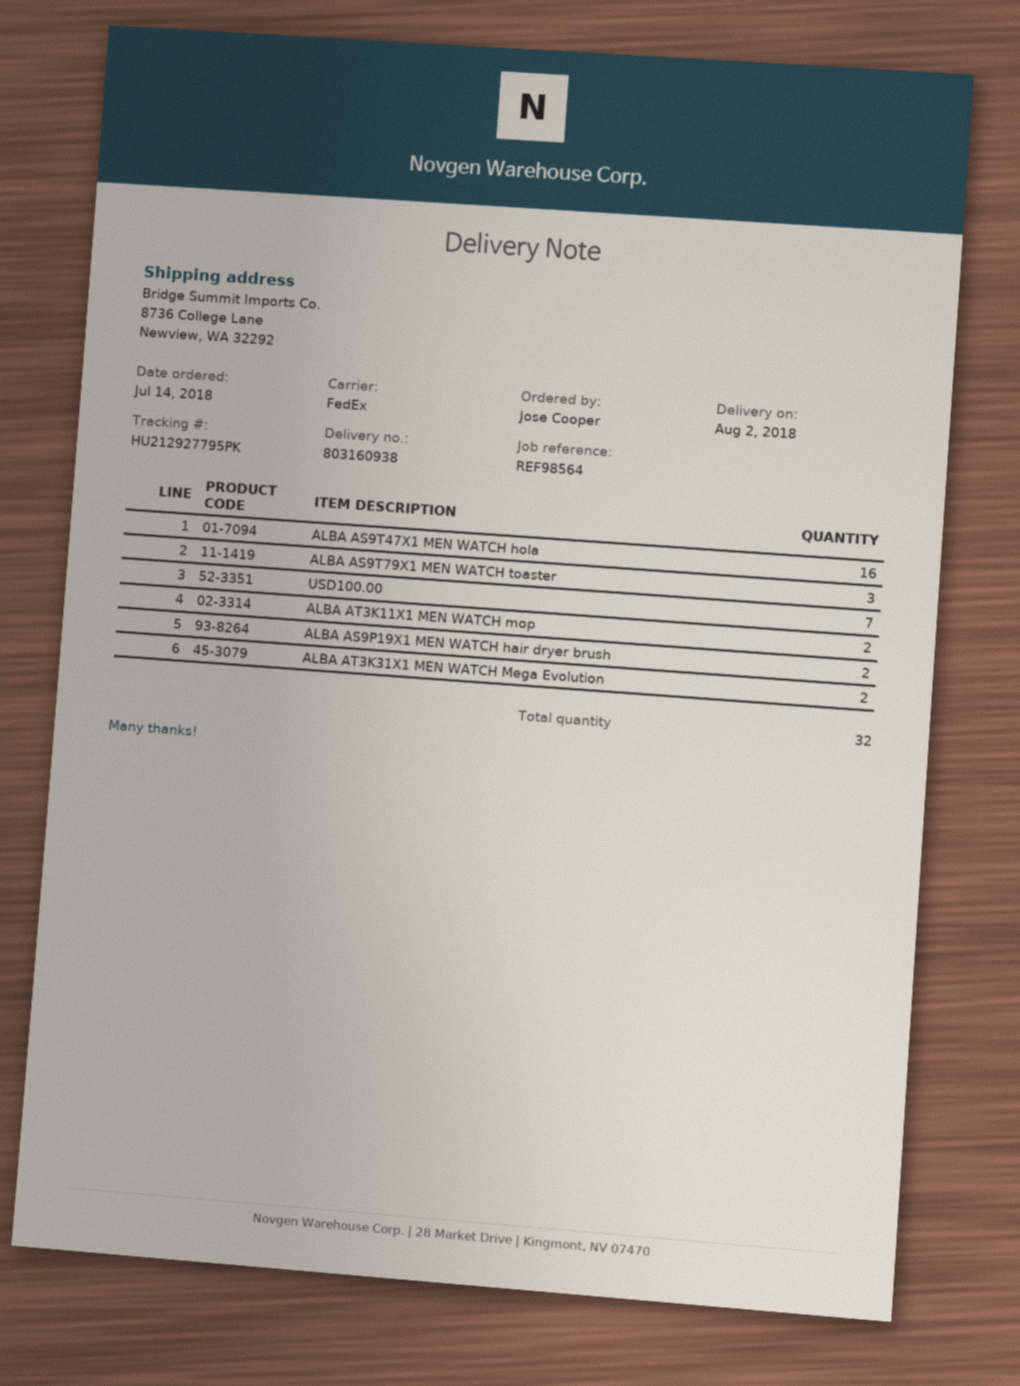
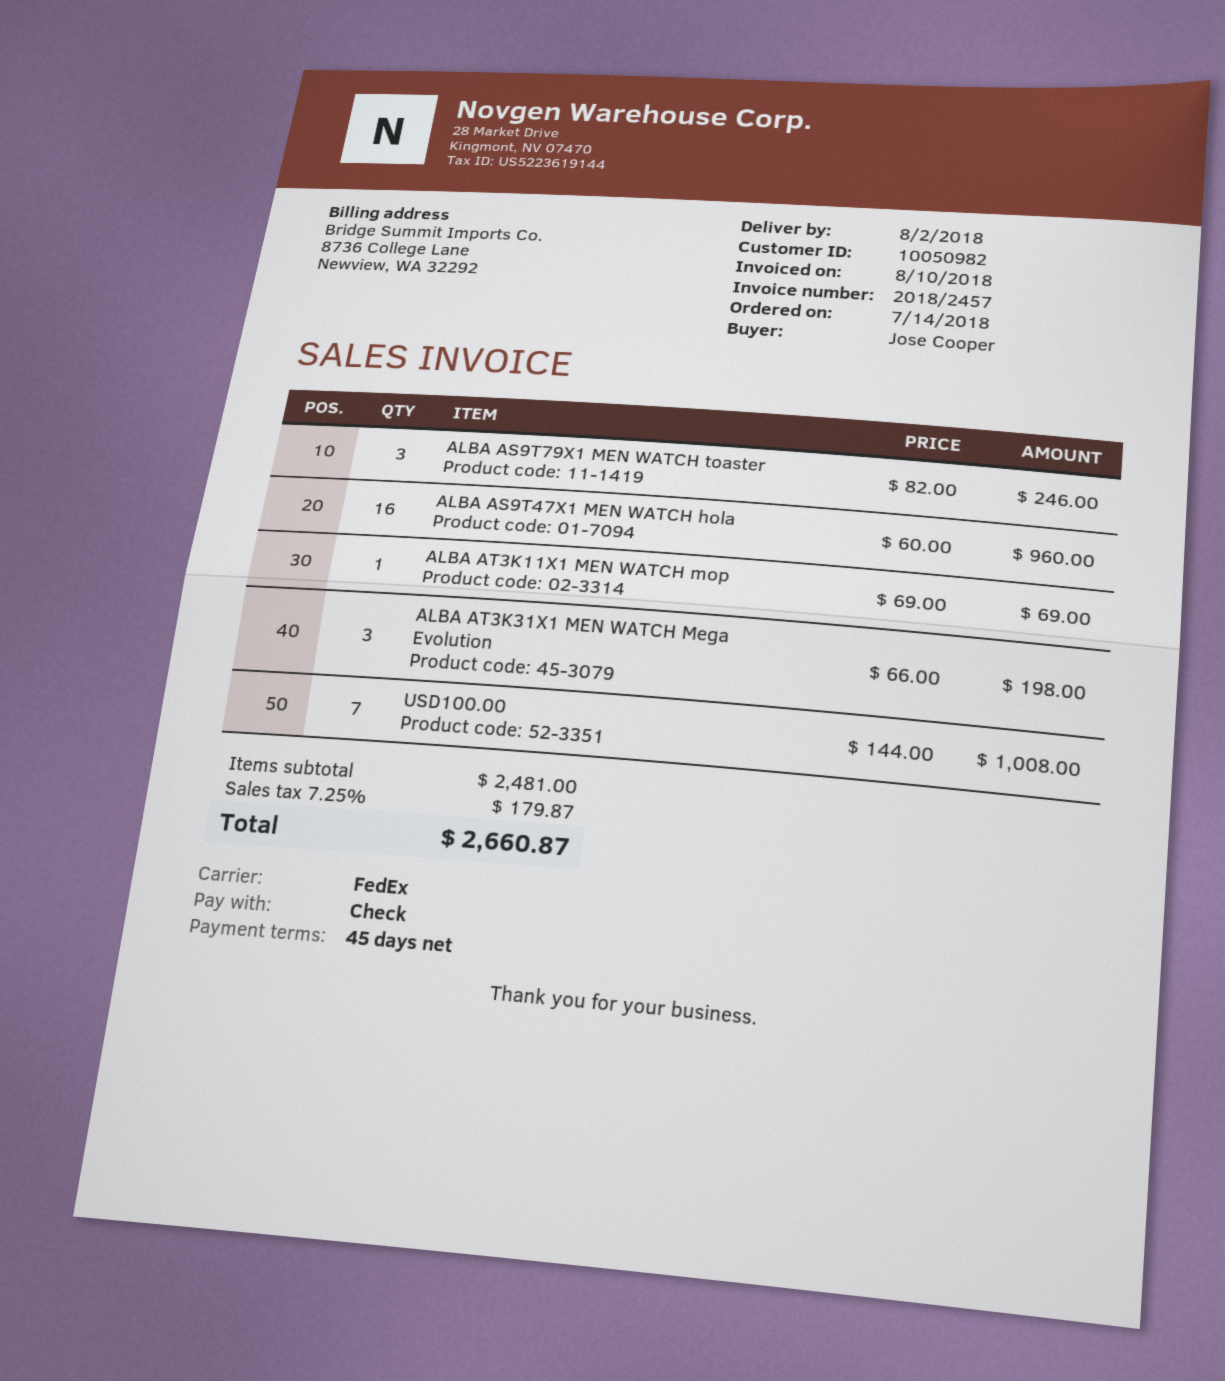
ALBA AT3K11X1 MEN WATCH mop: 2 -> 1
ALBA AS9P19X1 MEN WATCH hair dryer brush: 2 -> none
ALBA AT3K31X1 MEN WATCH Mega Evolution: 2 -> 3

